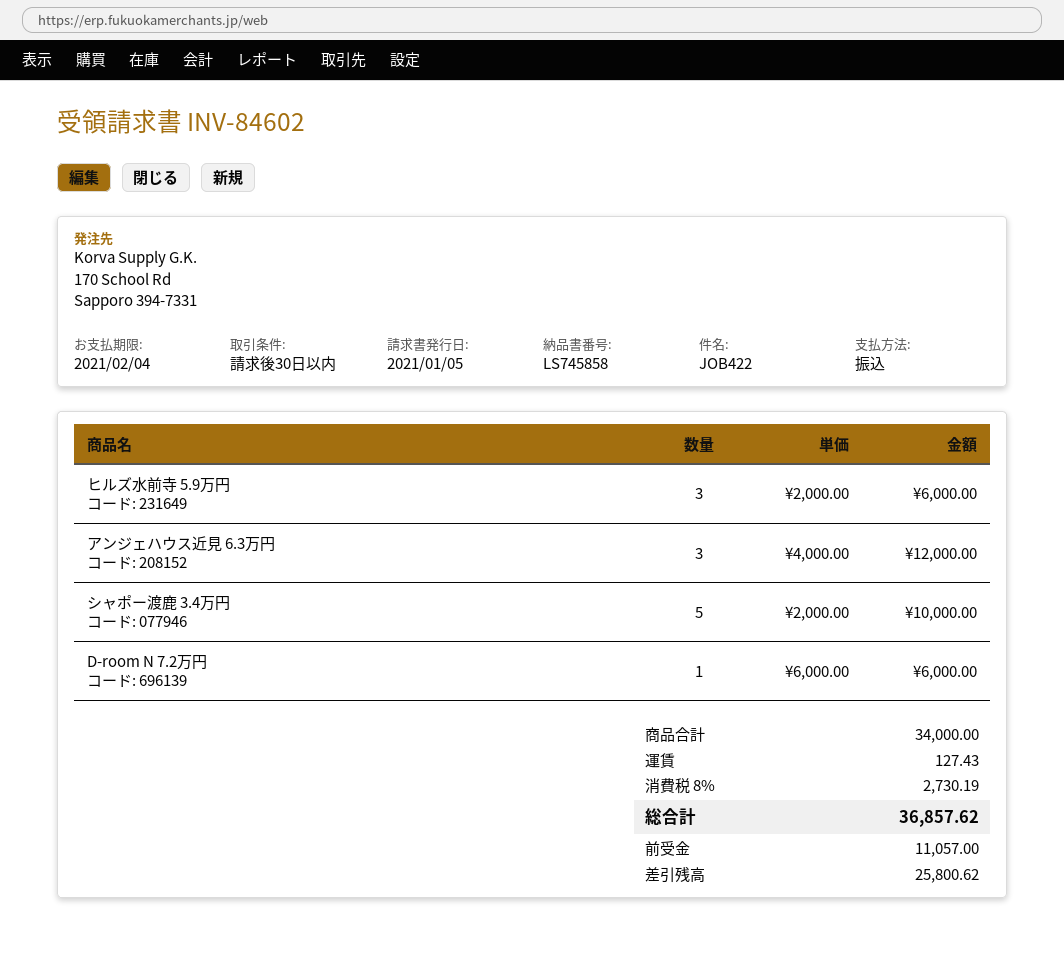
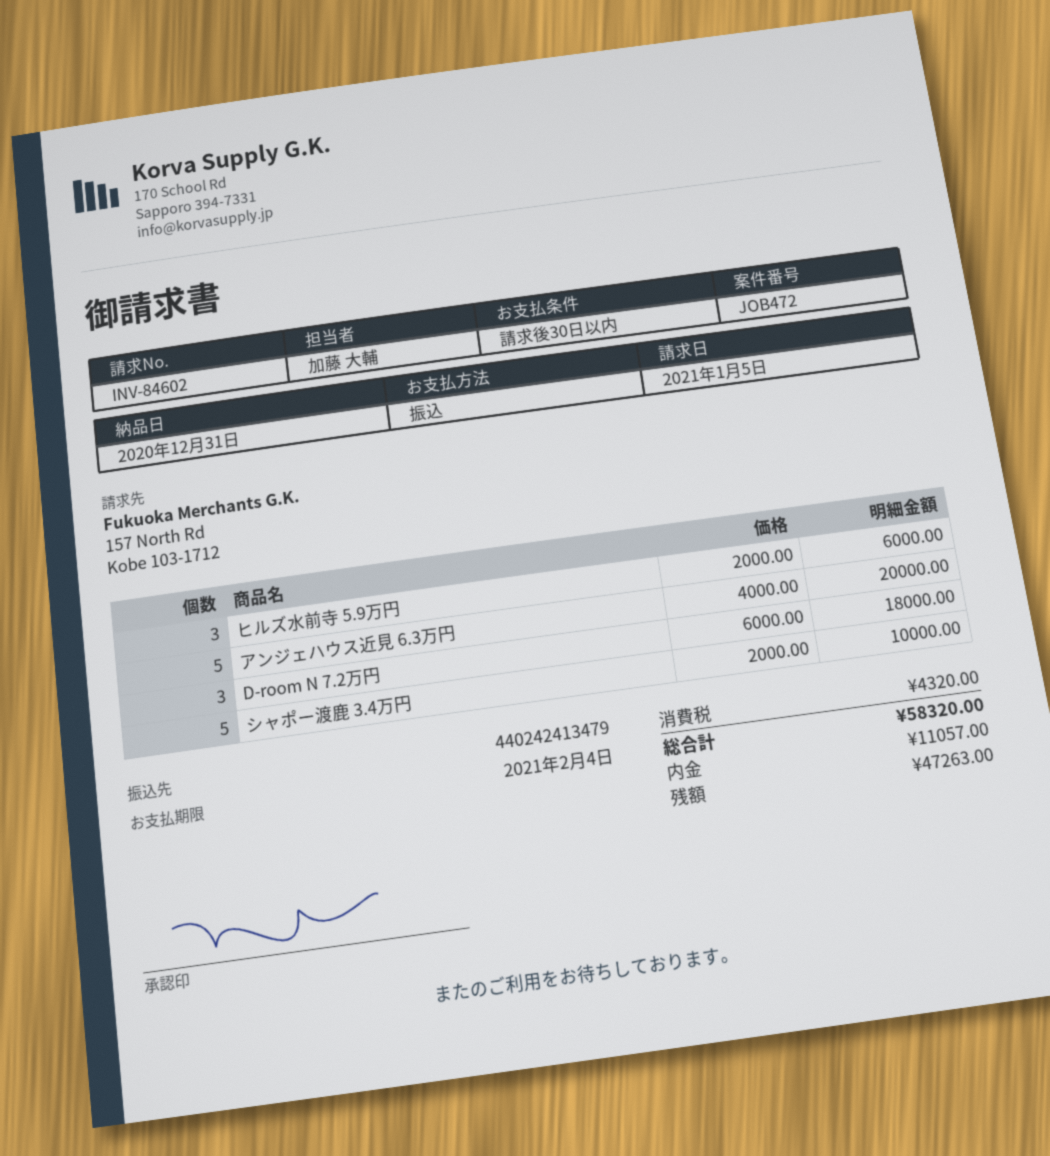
reference: JOB422 -> JOB472
アンジェハウス近見 6.3万円: 3 x 4000.00 = 12000.00 -> 5 x 4000.00 = 20000.00
D-room N 7.2万円: 1 x 6000.00 = 6000.00 -> 3 x 6000.00 = 18000.00
shipping: 127.43 -> none
tax: 2730.19 -> 4320.00
total: 36857.62 -> 58320.00
balance: 25800.62 -> 47263.00

